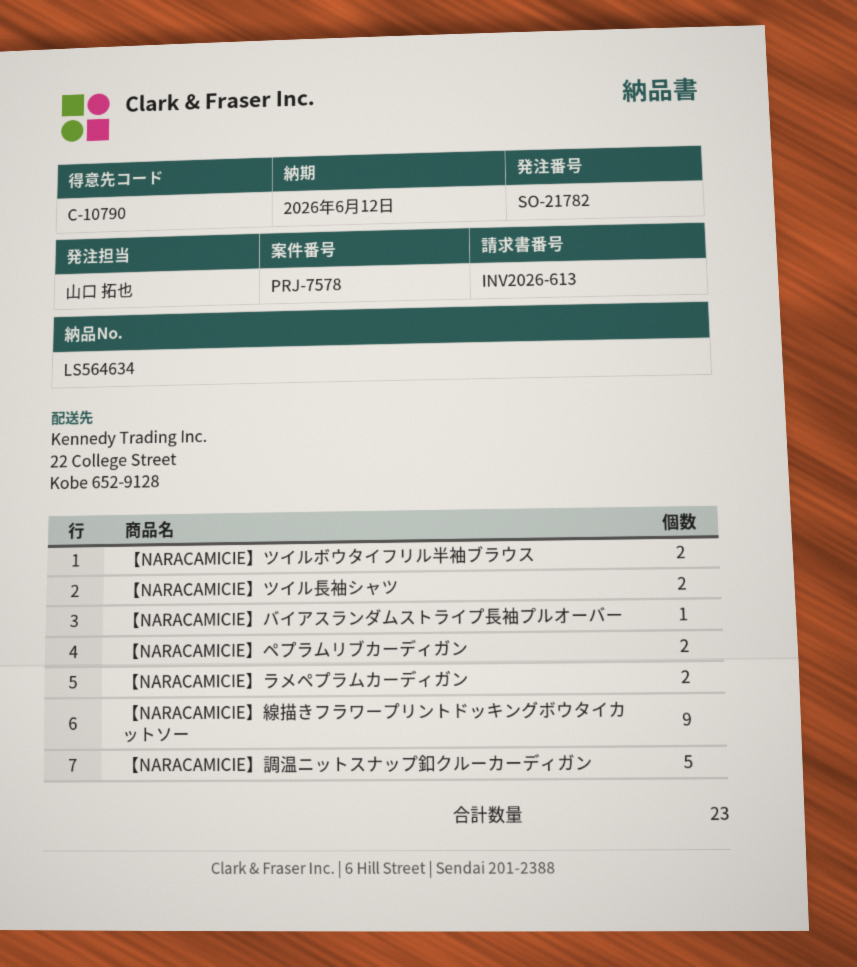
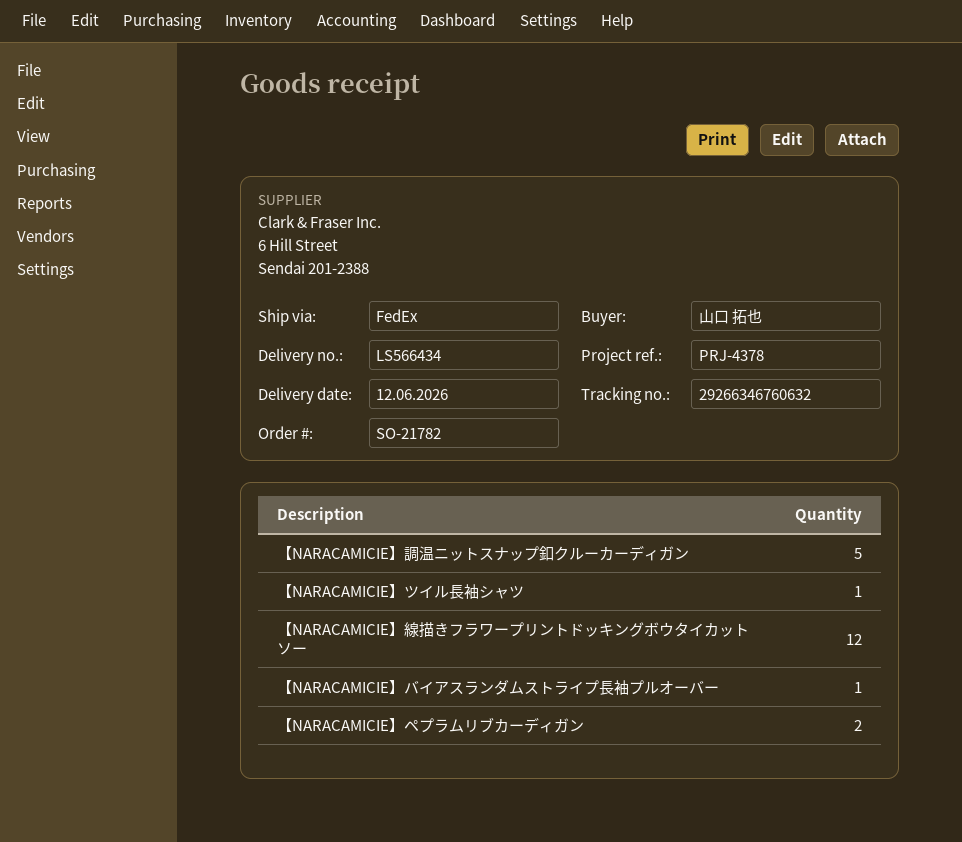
delivery note number: LS564634 -> LS566434
reference: PRJ-7578 -> PRJ-4378
【NARACAMICIE】ツイルボウタイフリル半袖ブラウス: 2 -> none
【NARACAMICIE】ツイル長袖シャツ: 2 -> 1
【NARACAMICIE】ラメペプラムカーディガン: 2 -> none
【NARACAMICIE】線描きフラワープリントドッキングボウタイカットソー: 9 -> 12

